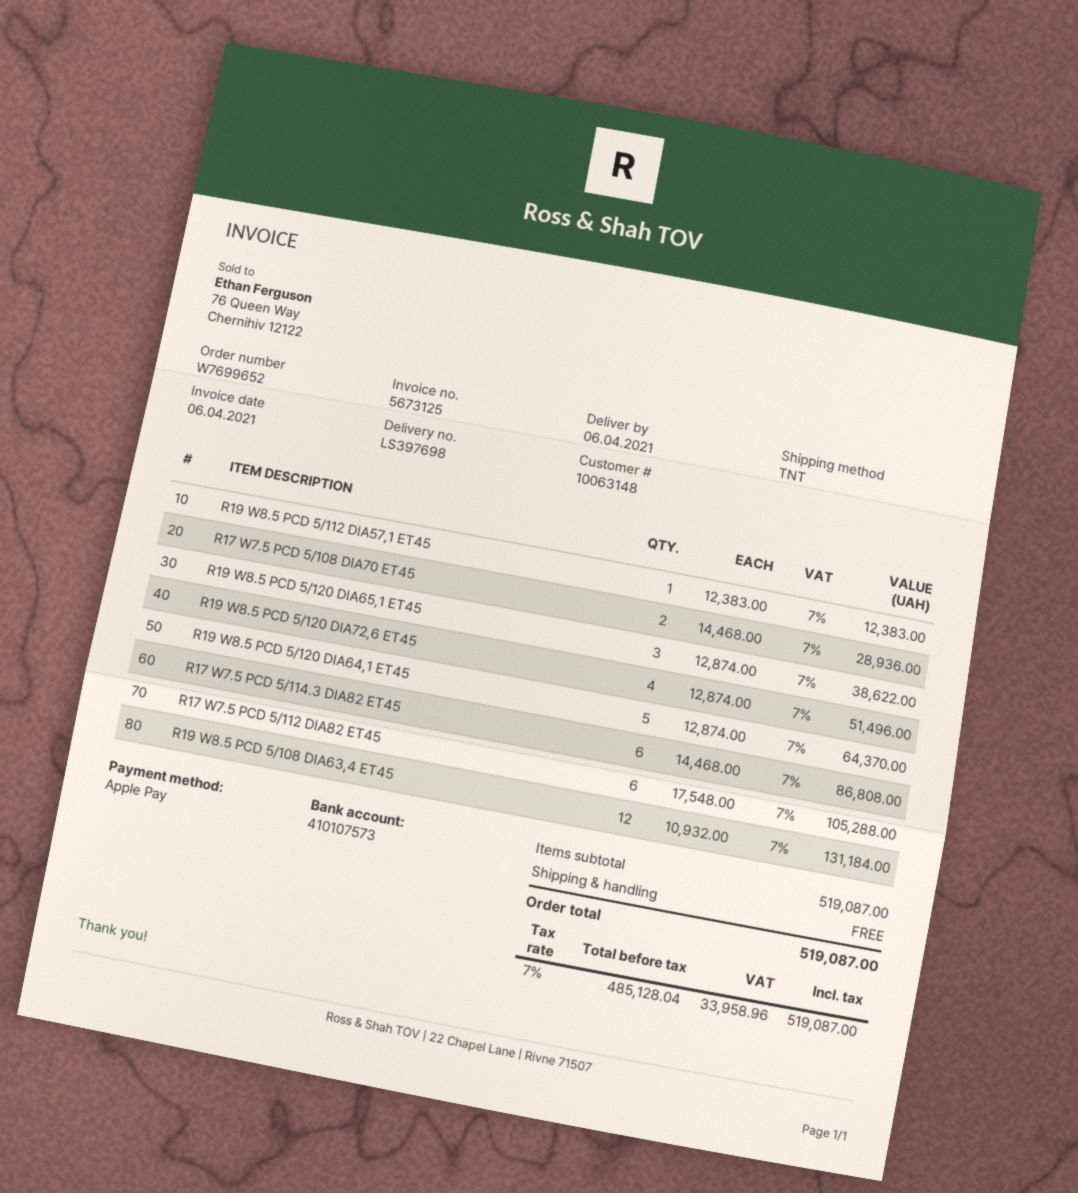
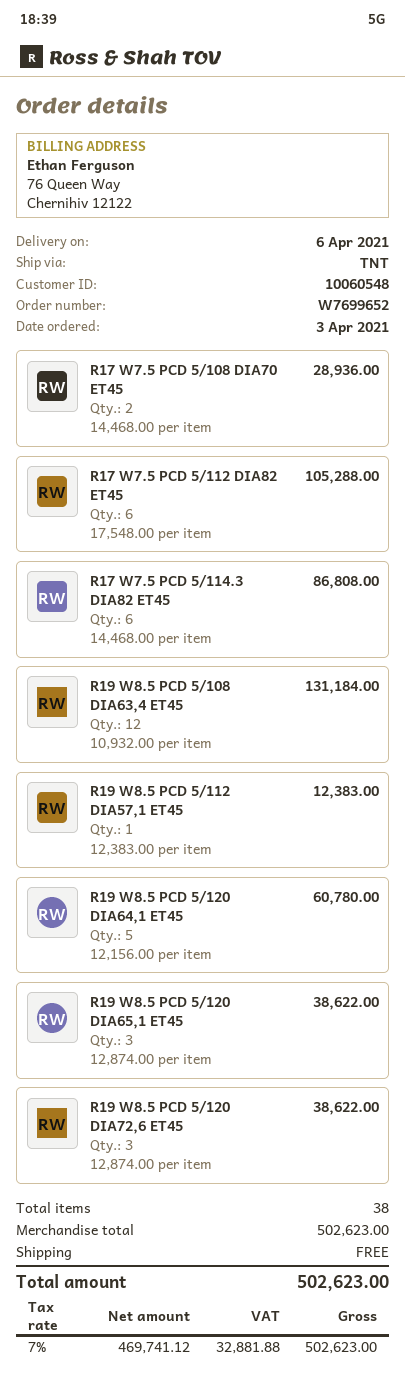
customer number: 10063148 -> 10060548
R19 W8.5 PCD 5/120 DIA72,6 ET45: 4 x 12874.00 = 51496.00 -> 3 x 12874.00 = 38622.00
R19 W8.5 PCD 5/120 DIA64,1 ET45: 5 x 12874.00 = 64370.00 -> 5 x 12156.00 = 60780.00
subtotal: 519087.00 -> 502623.00
net: 485128.04 -> 469741.12
tax: 7% = 33958.96 -> 7% = 32881.88
total: 519087.00 -> 502623.00

